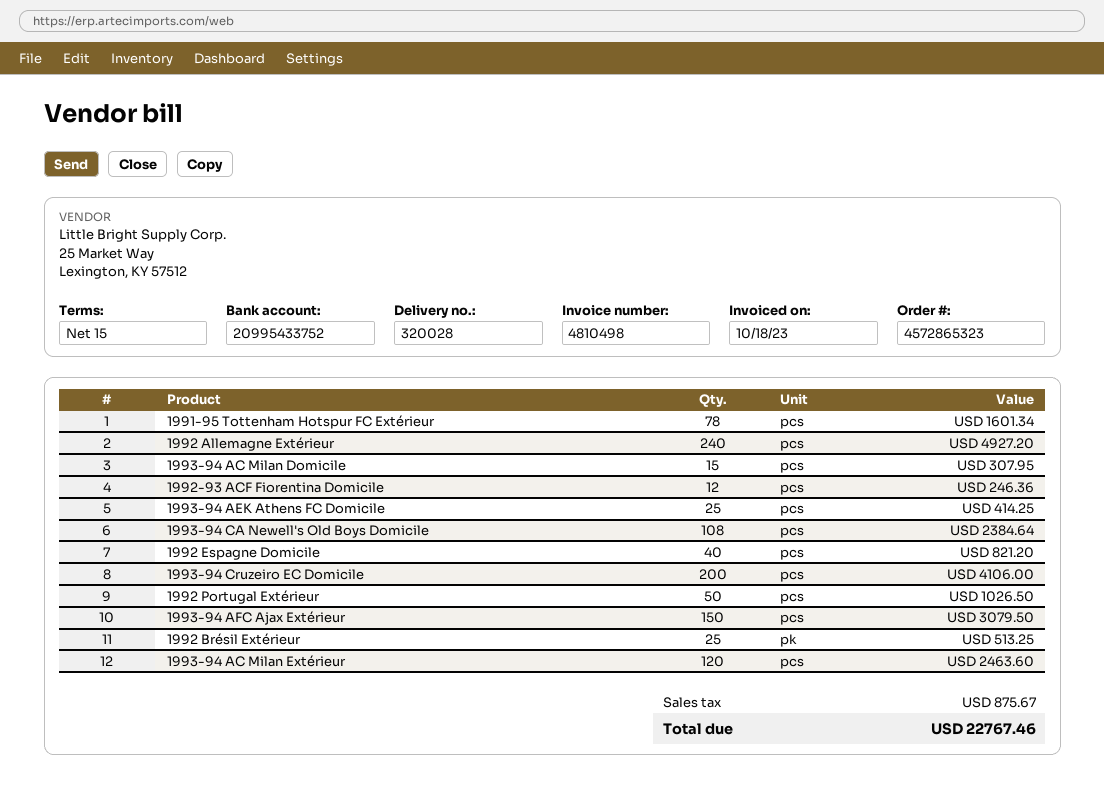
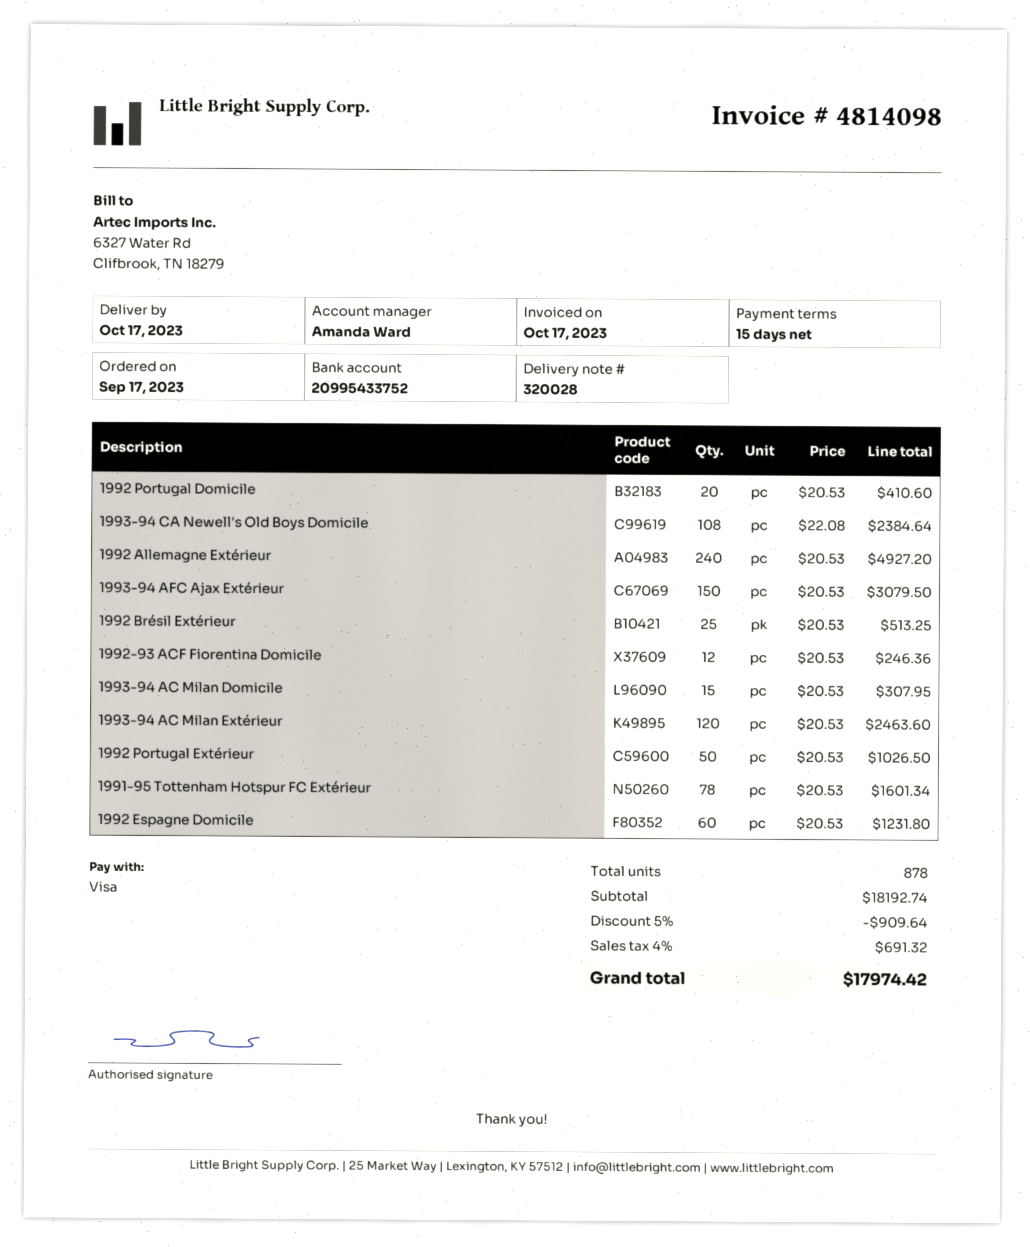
invoice number: 4810498 -> 4814098
invoice date: 2023-10-18 -> 2023-10-17
1993-94 AEK Athens FC Domicile: 25 for 414.25 -> none
1992 Espagne Domicile: 40 for 821.20 -> 60 for 1231.80
1993-94 Cruzeiro EC Domicile: 200 for 4106.00 -> none
1992 Portugal Domicile: none -> 20 for 410.60
discount: none -> 5% = 909.64
tax: 875.67 -> 691.32
total: 22767.46 -> 17974.42

